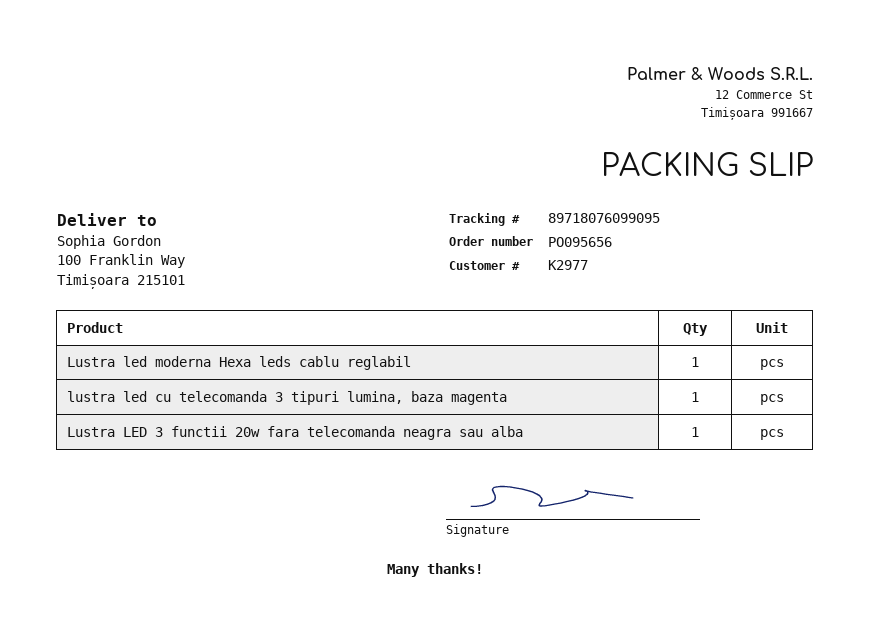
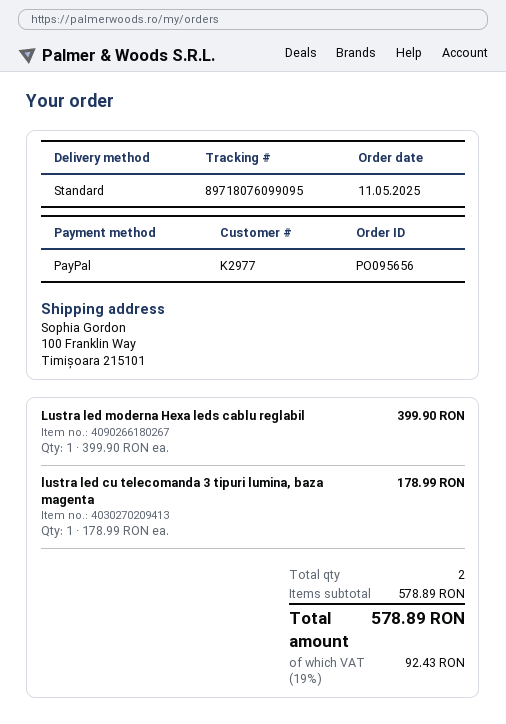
Lustra LED 3 functii 20w fara telecomanda neagra sau alba: 1 -> none

